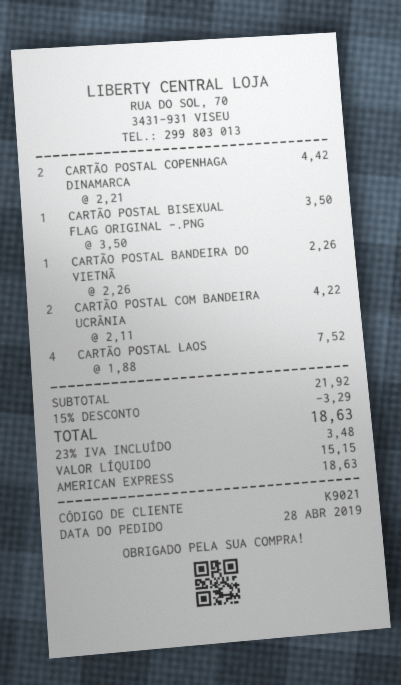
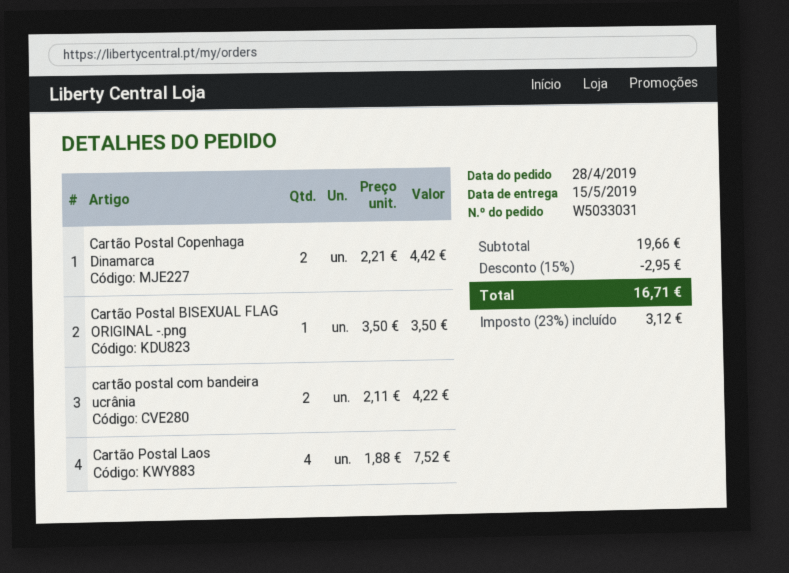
CARTÃO POSTAL BANDEIRA DO VIETNÃ: 1 x 2.26 = 2.26 -> none
subtotal: 21.92 -> 19.66
discount: 15% = 3.29 -> 15% = 2.95
tax: 23% = 3.48 -> 23% = 3.12
total: 18.63 -> 16.71

